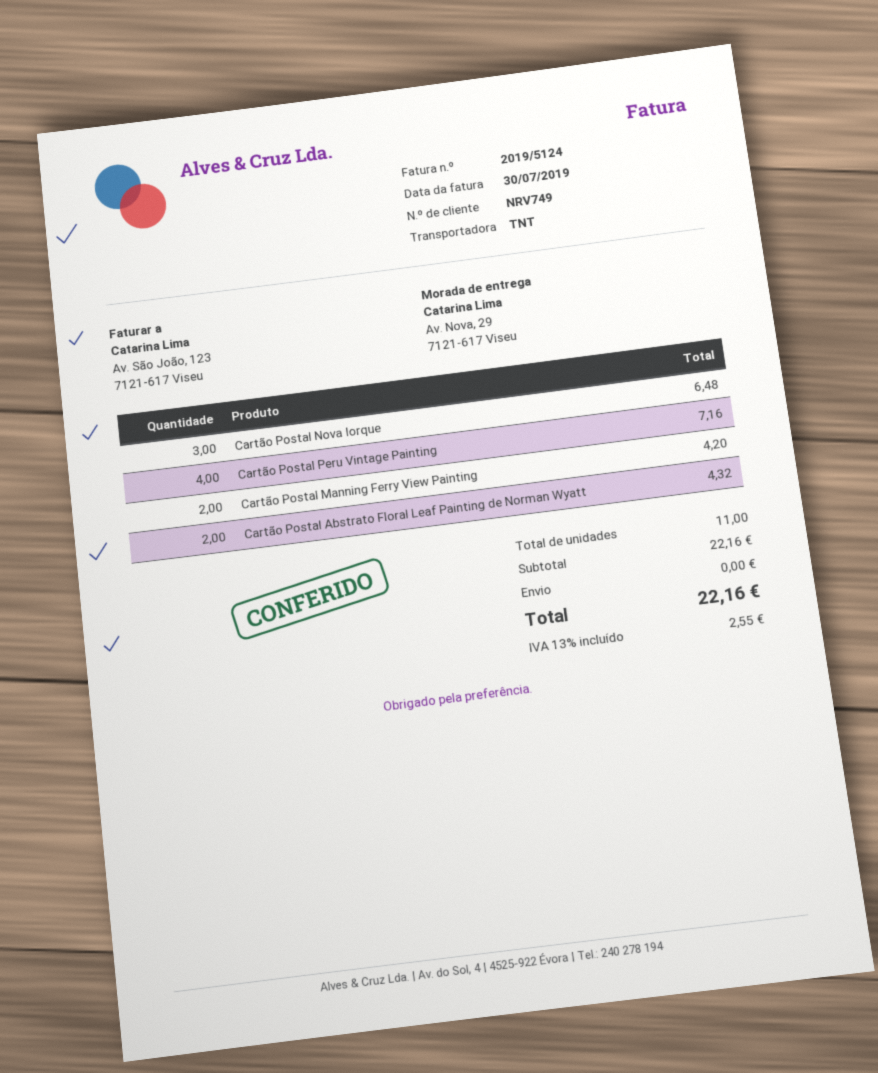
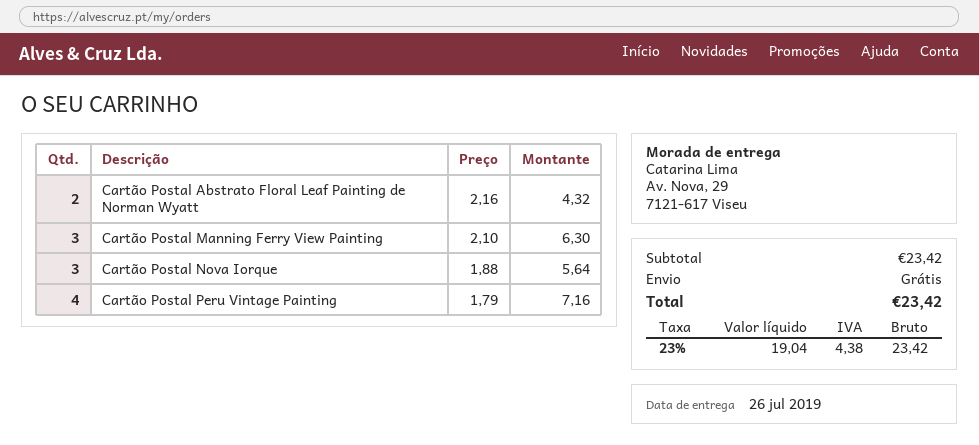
Cartão Postal Nova Iorque: 3 for 6.48 -> 3 for 5.64
Cartão Postal Manning Ferry View Painting: 2 for 4.20 -> 3 for 6.30
subtotal: 22.16 -> 23.42
tax: 13% = 2.55 -> 23% = 4.38
total: 22.16 -> 23.42

